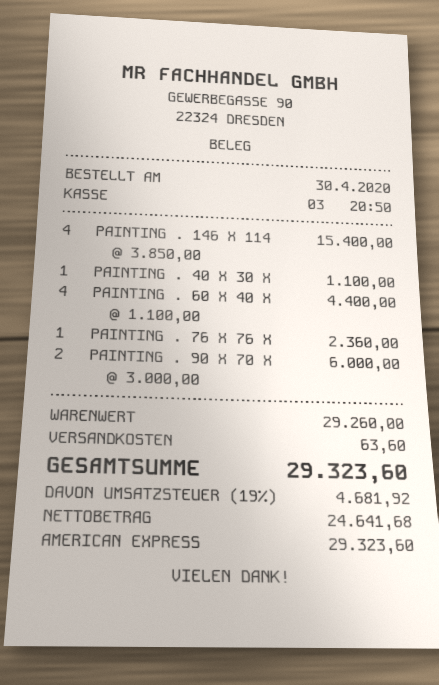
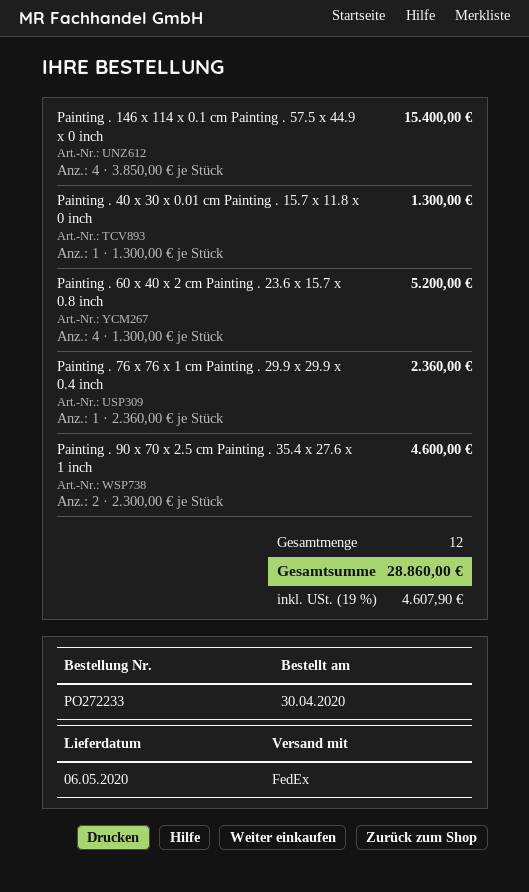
PAINTING . 40 X 30 X: 1 x 1100.00 = 1100.00 -> 1 x 1300.00 = 1300.00
PAINTING . 60 X 40 X: 4 x 1100.00 = 4400.00 -> 4 x 1300.00 = 5200.00
PAINTING . 90 X 70 X: 2 x 3000.00 = 6000.00 -> 2 x 2300.00 = 4600.00
shipping: 63.60 -> none
tax: 19% = 4681.92 -> 19% = 4607.90
total: 29323.60 -> 28860.00

